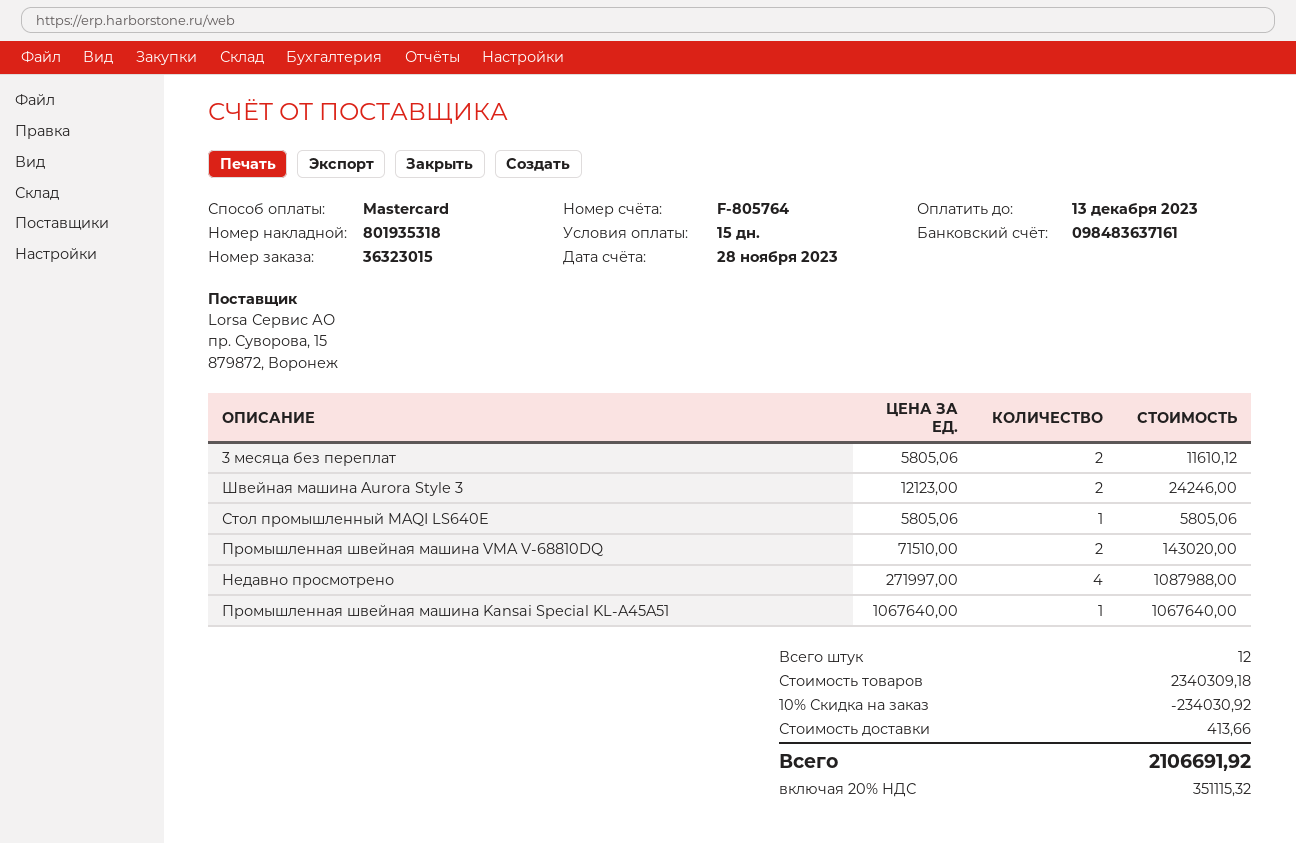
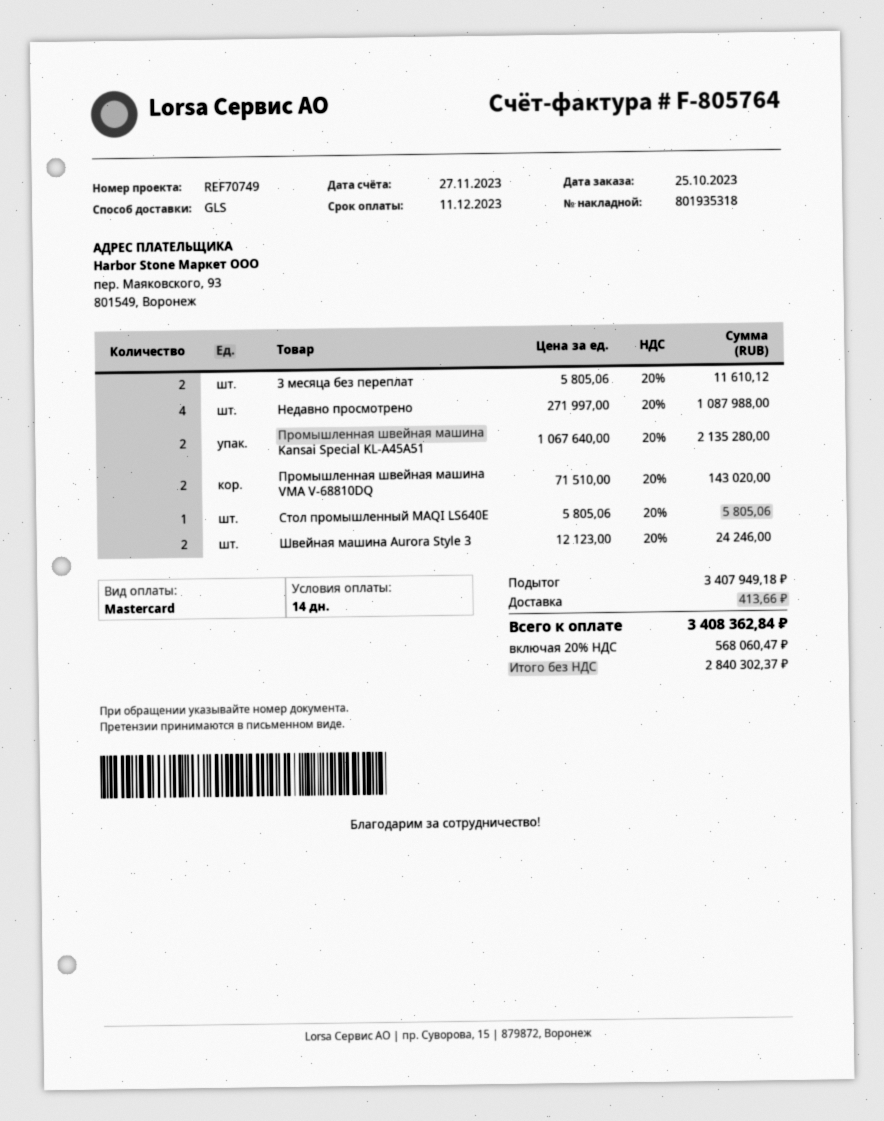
invoice date: 2023-11-28 -> 2023-11-27
payment terms: 15 days -> 14 days
due date: 2023-12-13 -> 2023-12-11
Промышленная швейная машина Kansai Special KL-A45A51: 1 x 1067640.00 = 1067640.00 -> 2 x 1067640.00 = 2135280.00
subtotal: 2340309.18 -> 3407949.18
discount: 10% = 234030.92 -> none
tax: 20% = 351115.32 -> 20% = 568060.47
total: 2106691.92 -> 3408362.84

